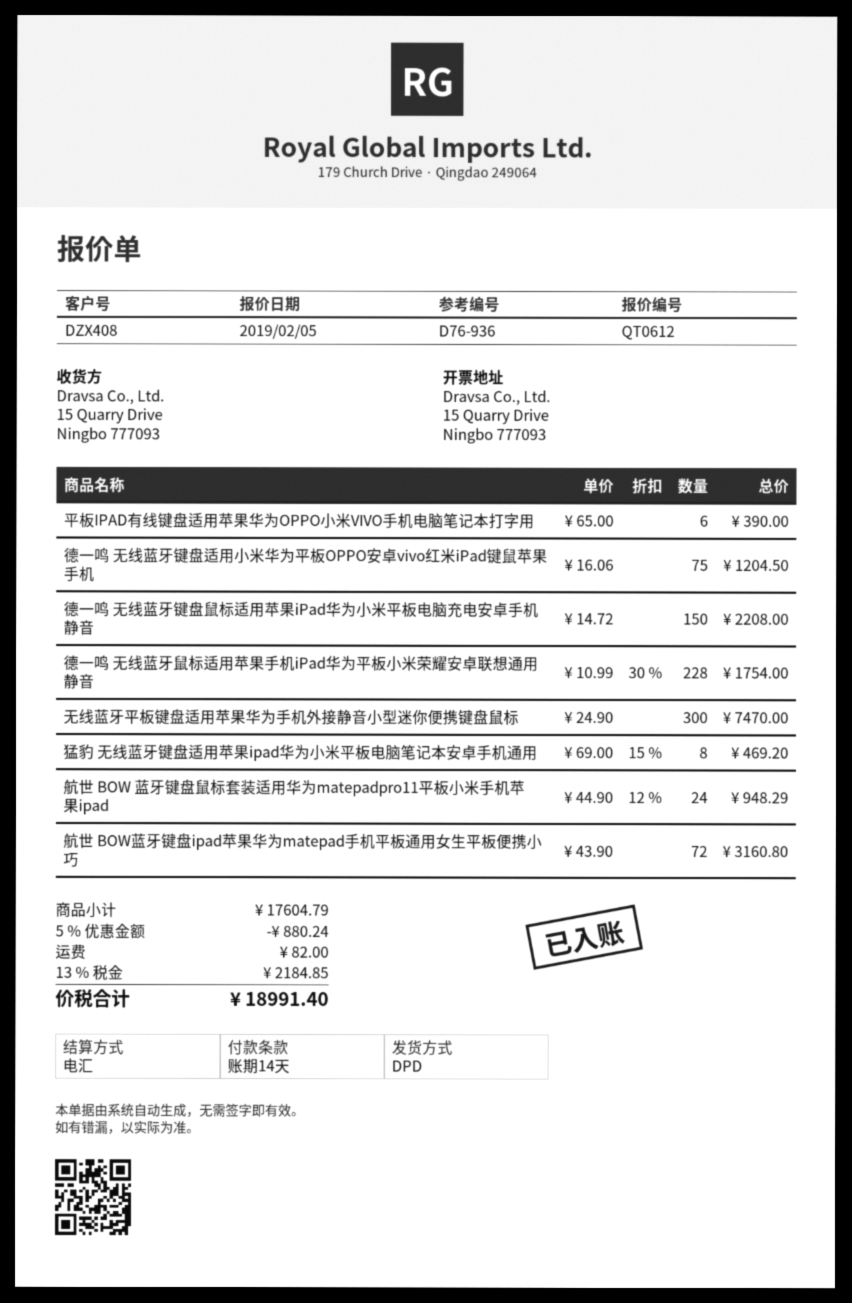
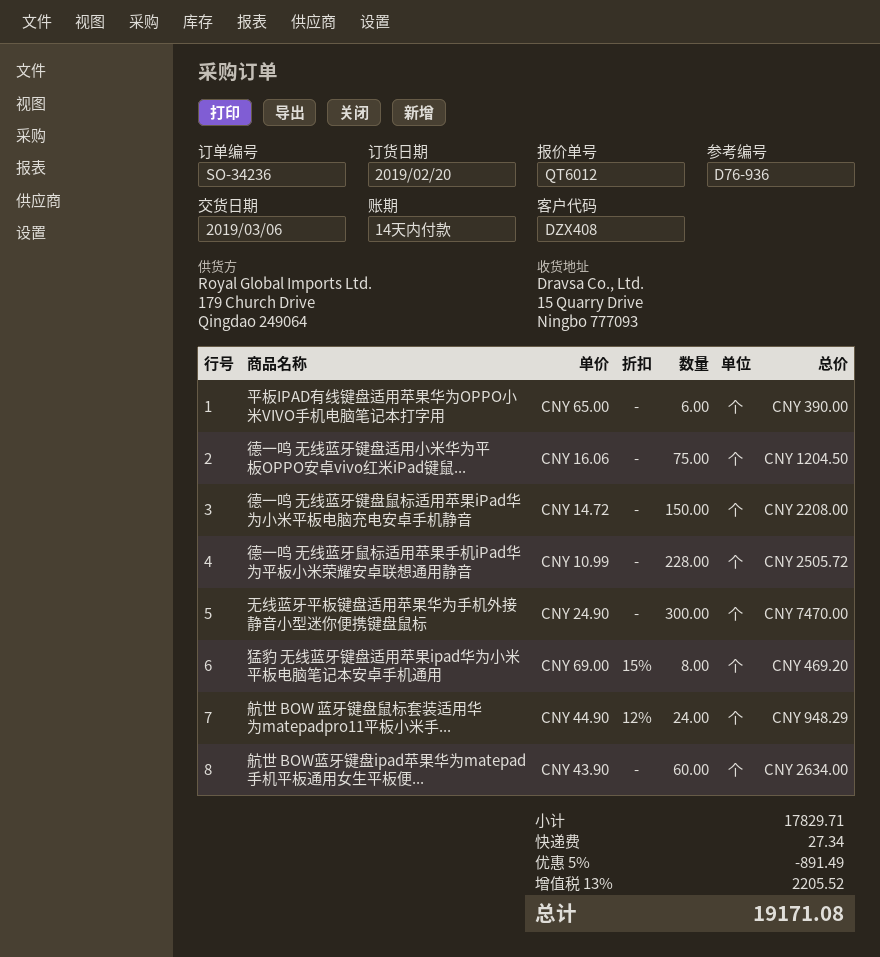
quote number: QT0612 -> QT6012
德一鸣 无线蓝牙鼠标适用苹果手机iPad华为平板小米荣耀安卓联想通用静音: 228 x 10.99 - 30% = 1754.00 -> 228 x 10.99 = 2505.72
航世 BOW蓝牙键盘ipad苹果华为matepad手机平板通用女生平板便携小巧: 72 x 43.90 = 3160.80 -> 60 x 43.90 = 2634.00
subtotal: 17604.79 -> 17829.71
discount: 5% = 880.24 -> 5% = 891.49
shipping: 82.00 -> 27.34
tax: 13% = 2184.85 -> 13% = 2205.52
total: 18991.40 -> 19171.08

